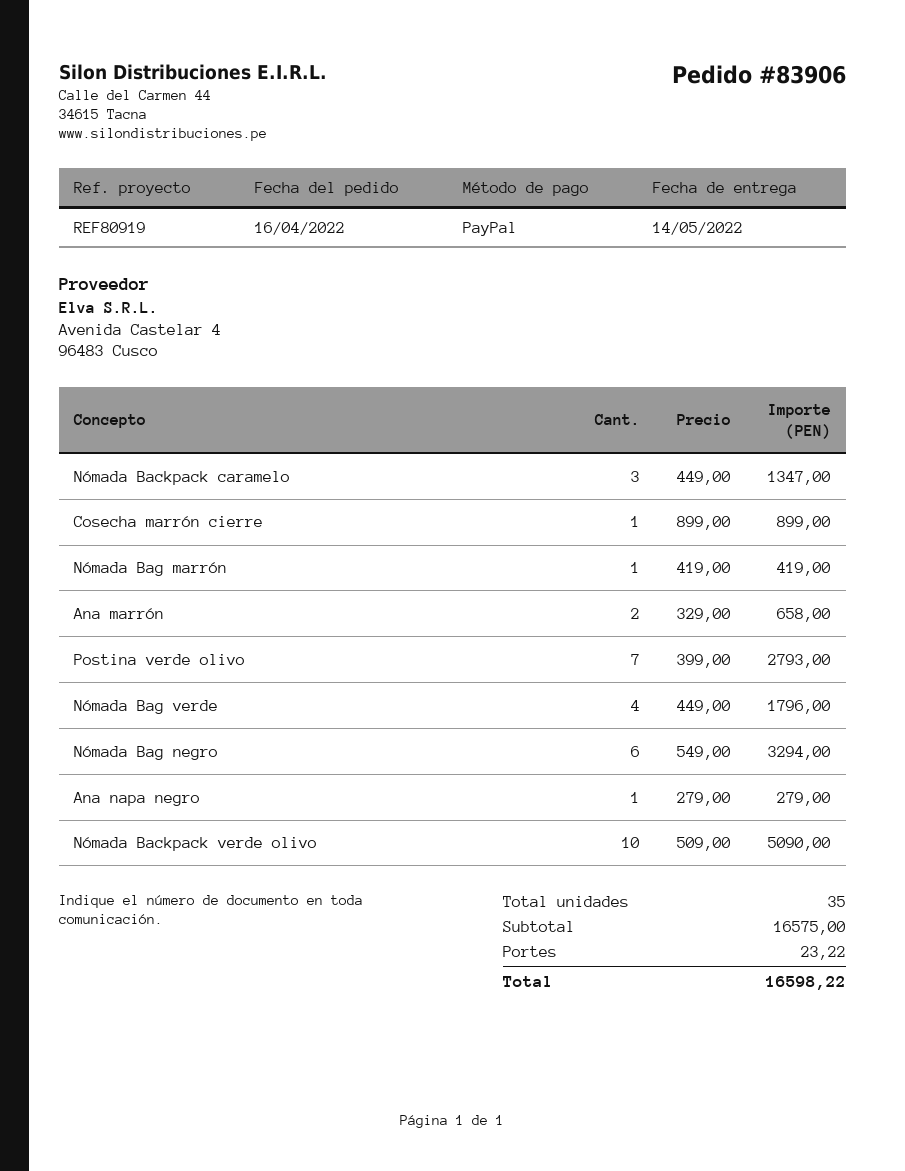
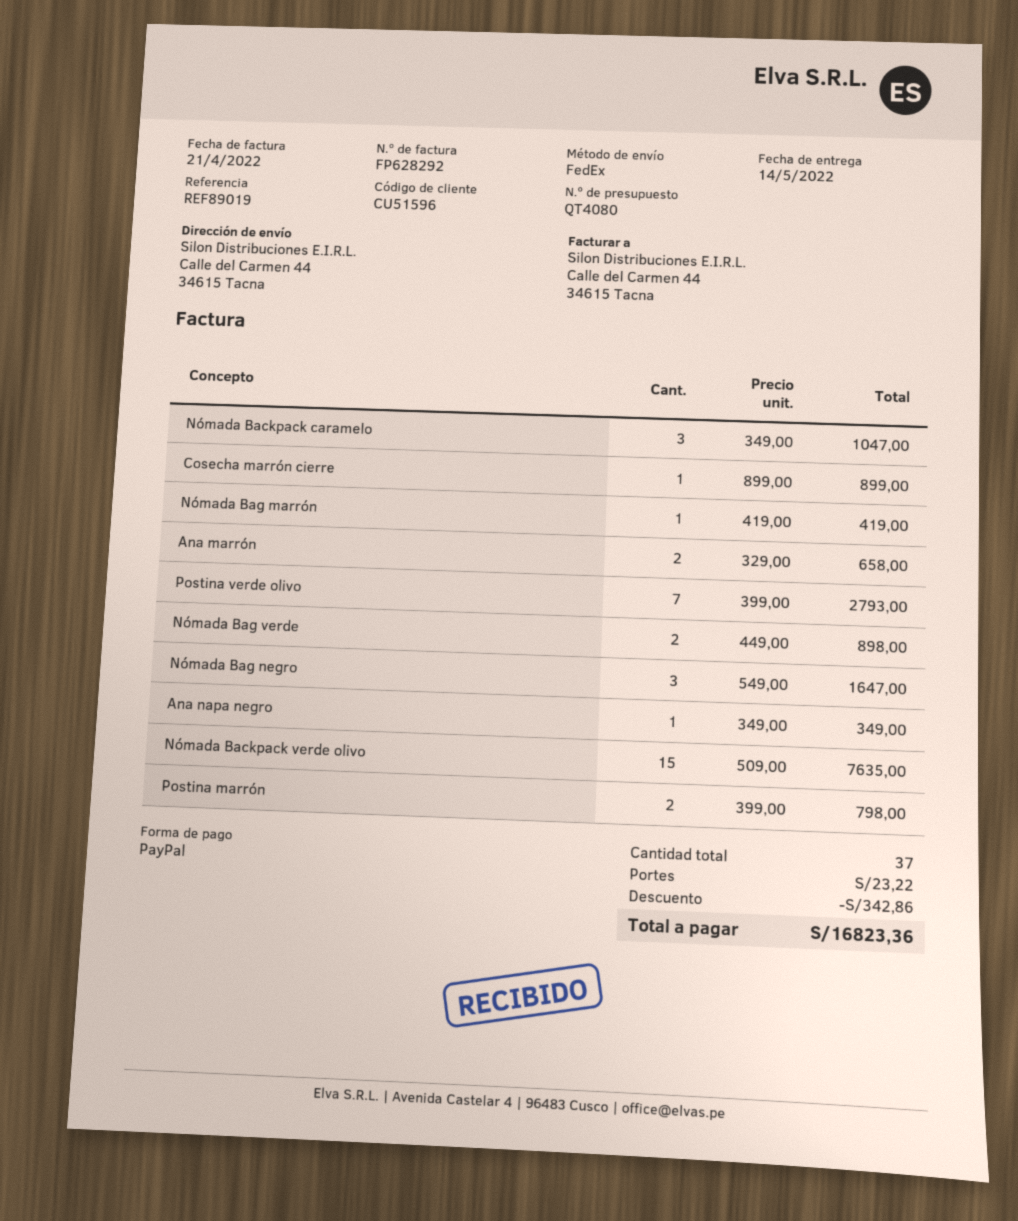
reference: REF80919 -> REF89019
Nómada Backpack caramelo: 3 x 449.00 = 1347.00 -> 3 x 349.00 = 1047.00
Nómada Bag verde: 4 x 449.00 = 1796.00 -> 2 x 449.00 = 898.00
Nómada Bag negro: 6 x 549.00 = 3294.00 -> 3 x 549.00 = 1647.00
Ana napa negro: 1 x 279.00 = 279.00 -> 1 x 349.00 = 349.00
Nómada Backpack verde olivo: 10 x 509.00 = 5090.00 -> 15 x 509.00 = 7635.00
Postina marrón: none -> 2 x 399.00 = 798.00
total quantity: 35 -> 37
discount: none -> 342.86
total: 16598.22 -> 16823.36

